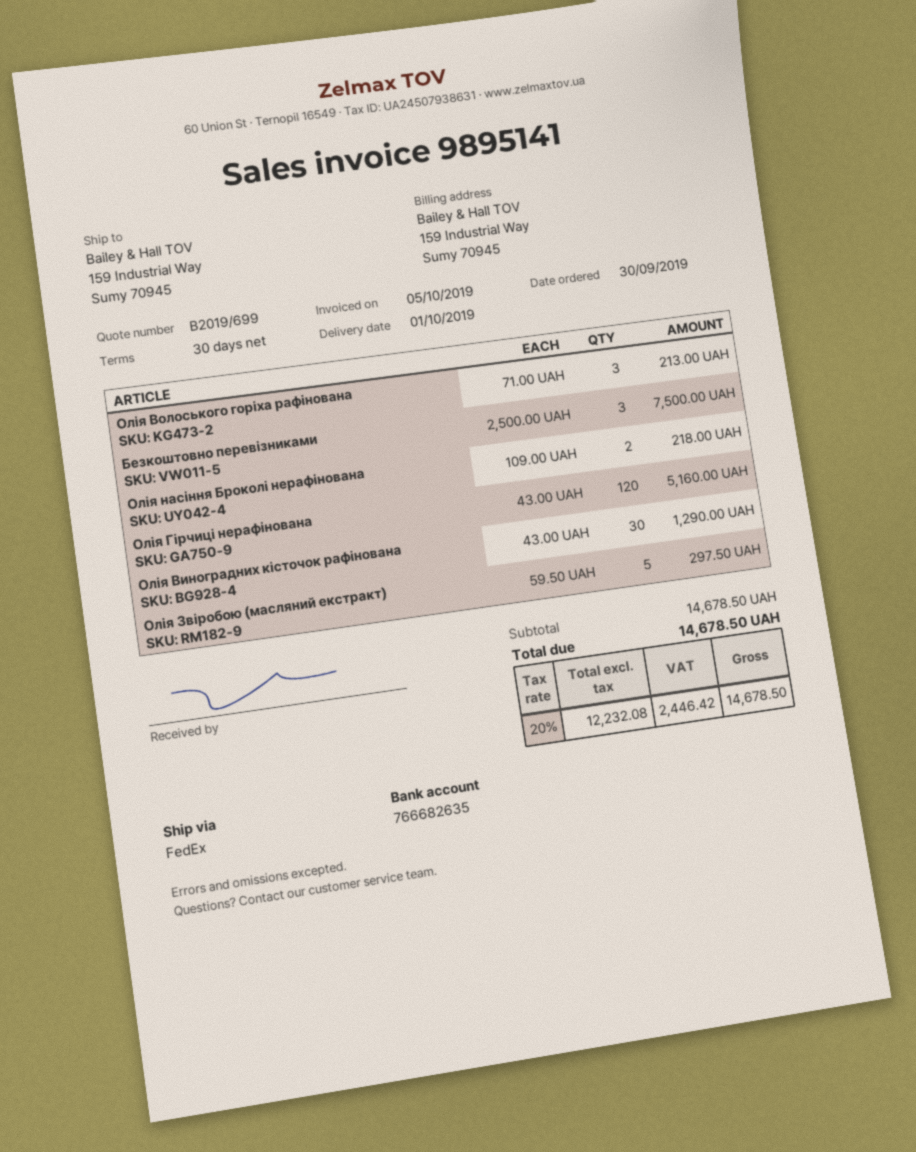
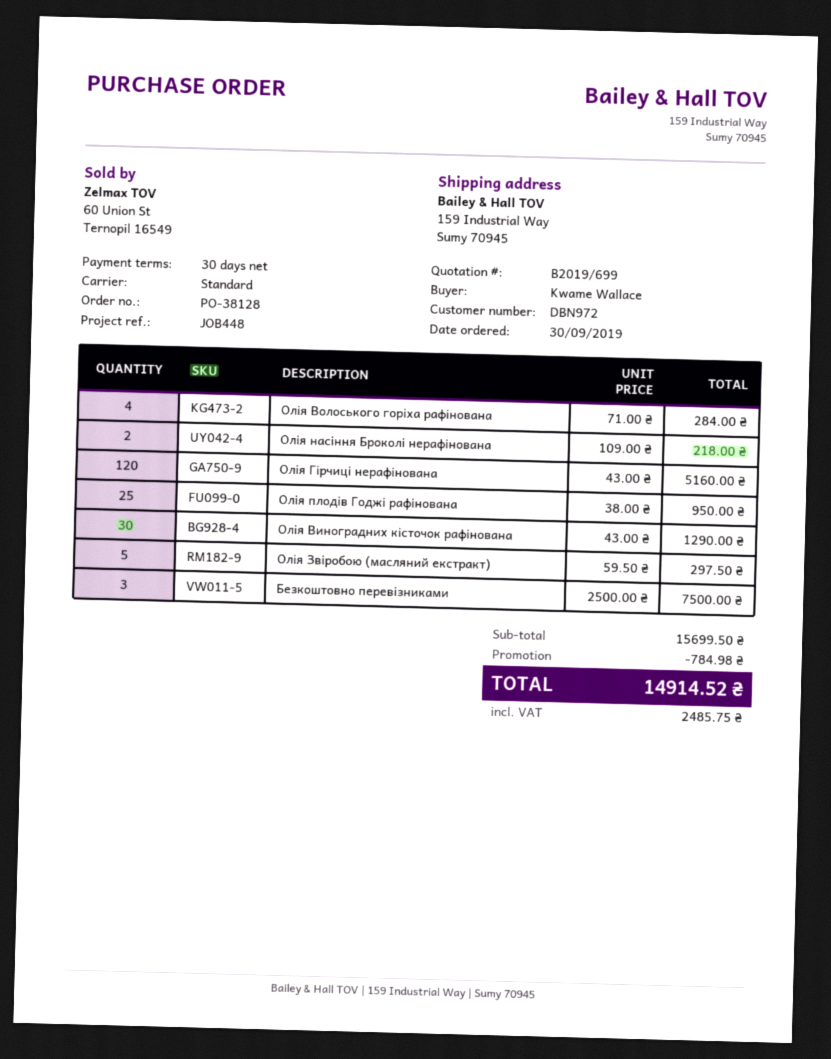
shipping method: FedEx -> standard
Олія Волоського горіха рафінована: 3 x 71.00 = 213.00 -> 4 x 71.00 = 284.00
Олія плодів Годжі рафінована: none -> 25 x 38.00 = 950.00
subtotal: 14678.50 -> 15699.50
discount: none -> 784.98
tax: 2446.42 -> 2485.75
total: 14678.50 -> 14914.52

